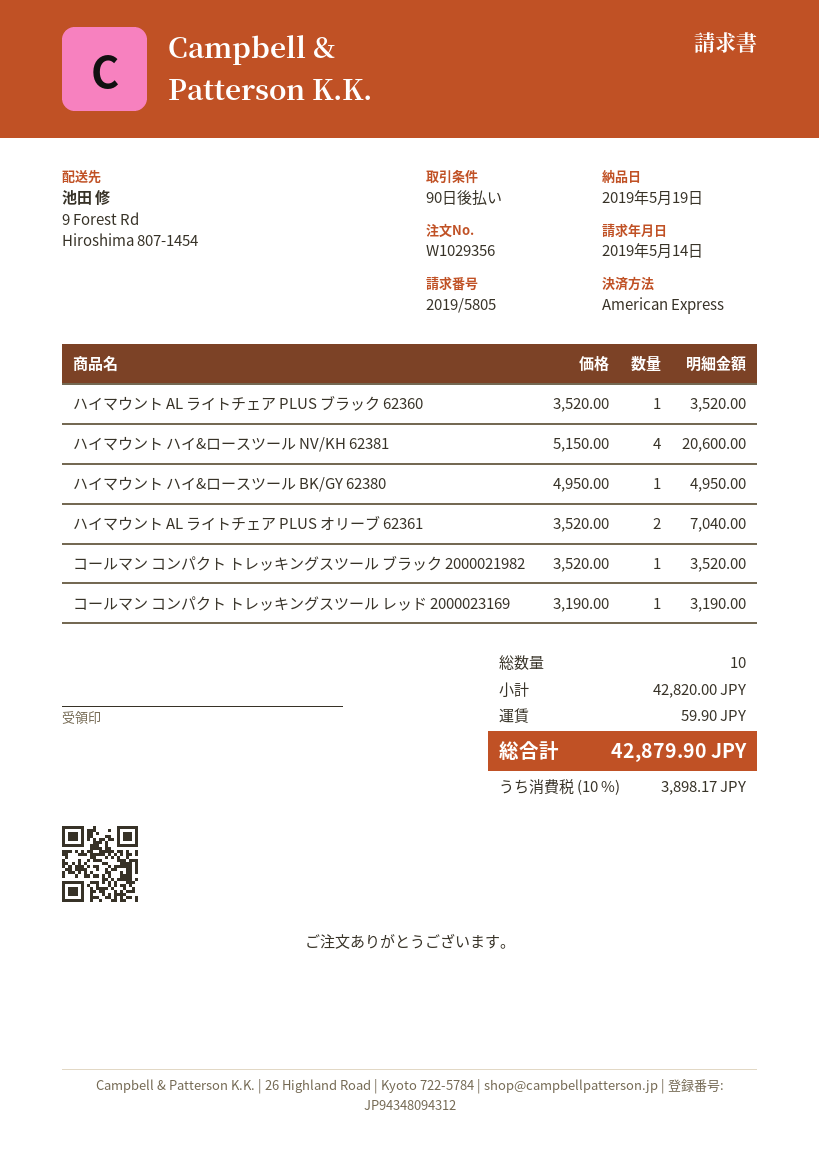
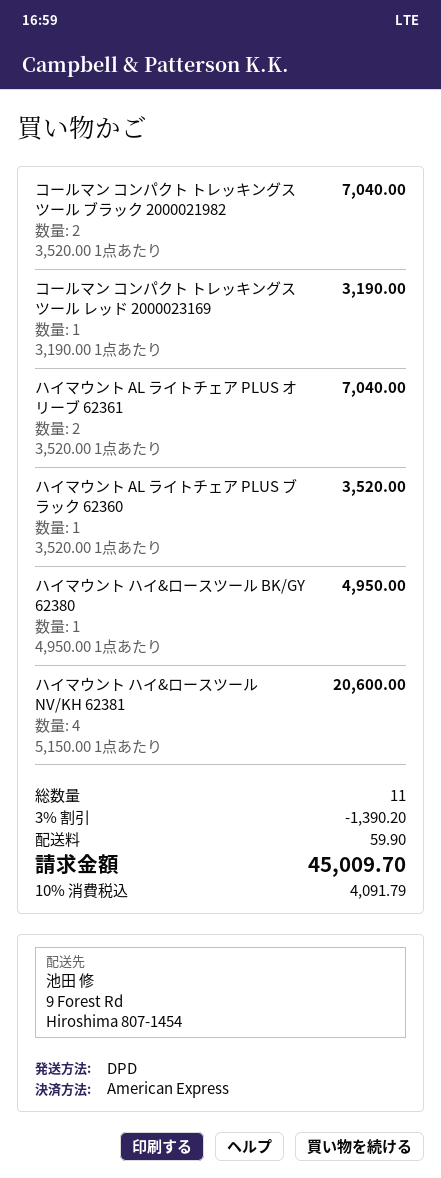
コールマン コンパクト トレッキングスツール ブラック 2000021982: 1 x 3520.00 = 3520.00 -> 2 x 3520.00 = 7040.00
total quantity: 10 -> 11
discount: none -> 3% = 1390.20
tax: 10% = 3898.17 -> 10% = 4091.79
total: 42879.90 -> 45009.70

